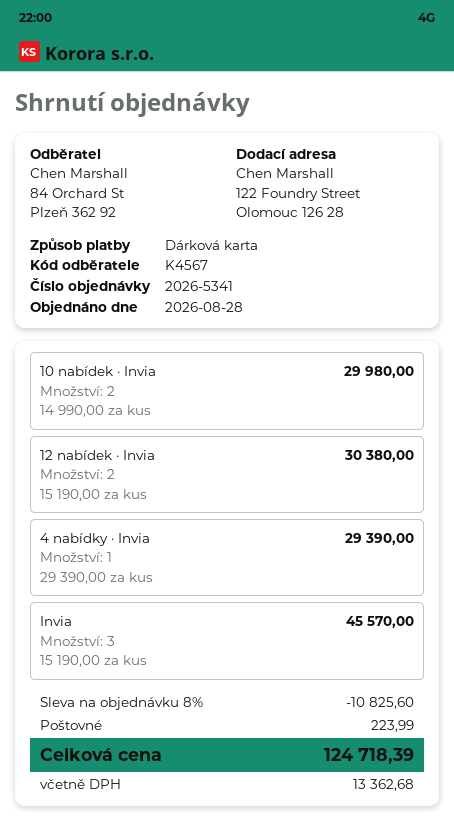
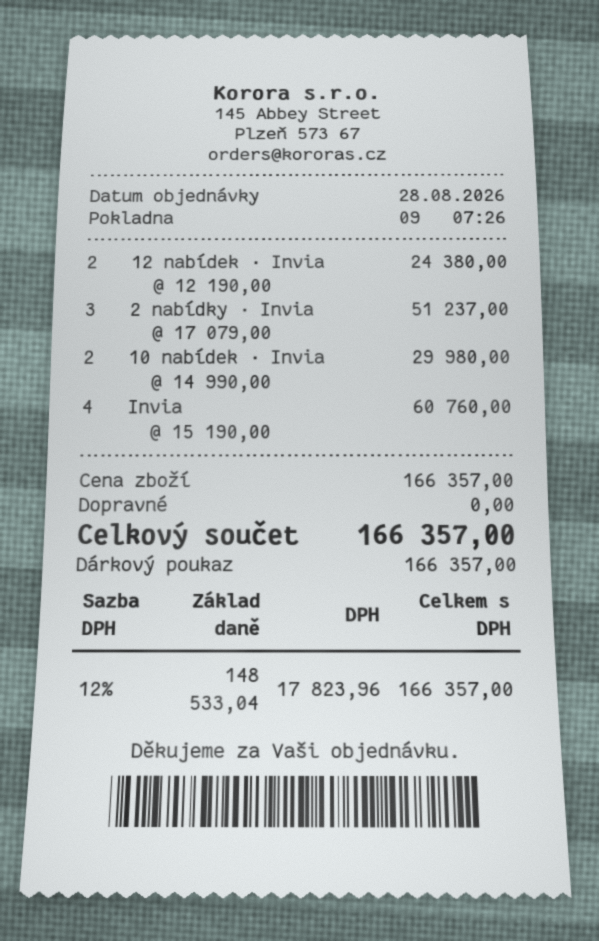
12 nabídek · Invia: 2 x 15190.00 = 30380.00 -> 2 x 12190.00 = 24380.00
4 nabídky · Invia: 1 x 29390.00 = 29390.00 -> none
Invia: 3 x 15190.00 = 45570.00 -> 4 x 15190.00 = 60760.00
2 nabídky · Invia: none -> 3 x 17079.00 = 51237.00
discount: 8% = 10825.60 -> none
shipping: 223.99 -> 0.00
tax: 13362.68 -> 17823.96
total: 124718.39 -> 166357.00

